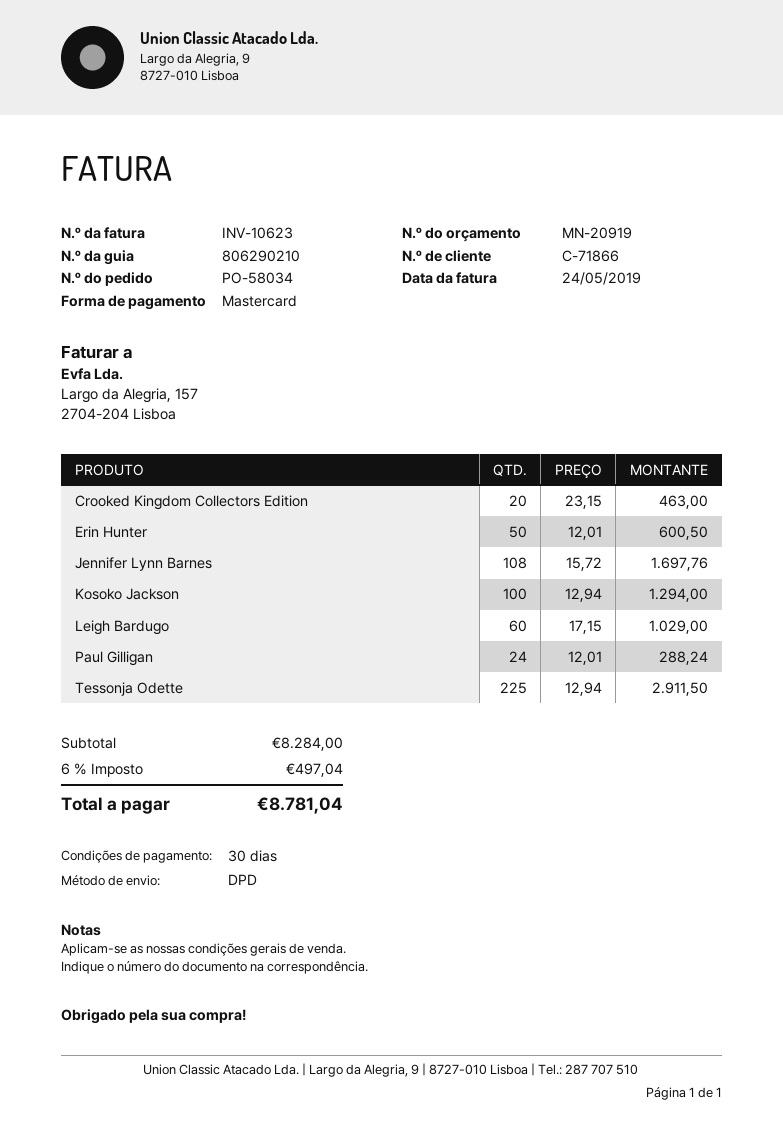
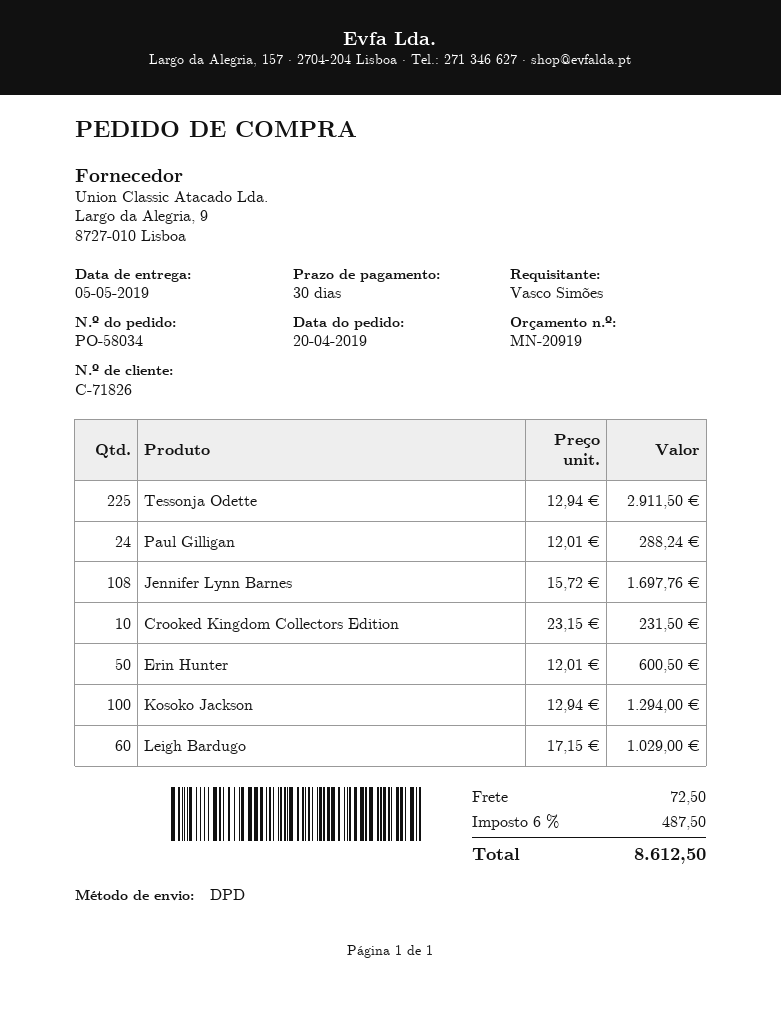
customer number: C-71866 -> C-71826
Crooked Kingdom Collectors Edition: 20 x 23.15 = 463.00 -> 10 x 23.15 = 231.50
shipping: none -> 72.50
tax: 6% = 497.04 -> 6% = 487.50
total: 8781.04 -> 8612.50

